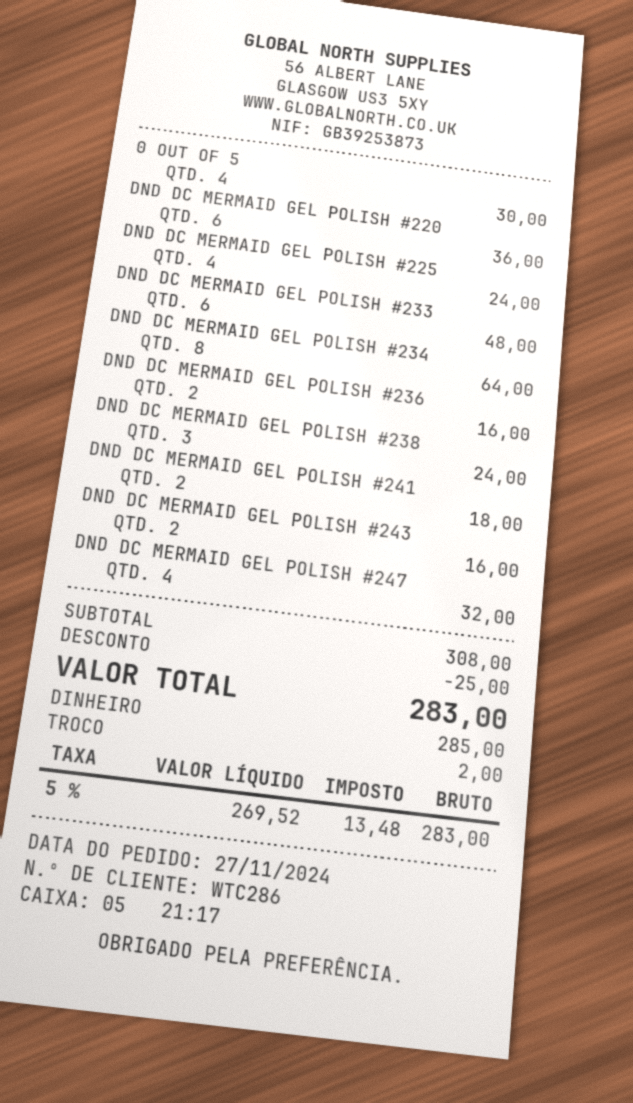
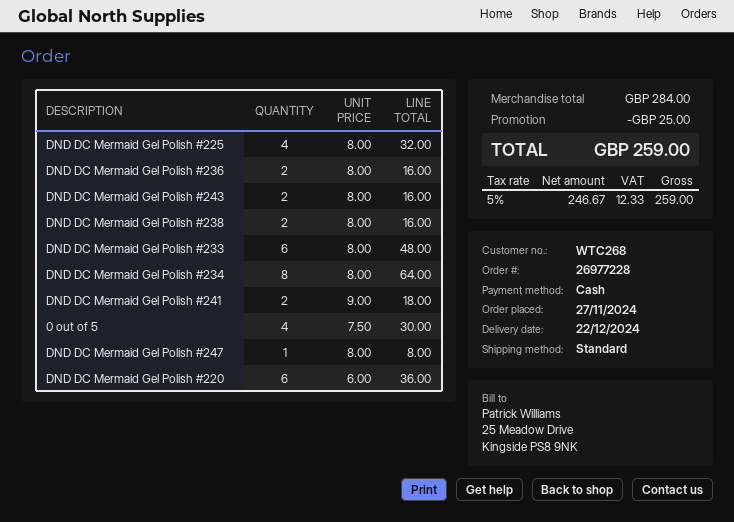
customer number: WTC286 -> WTC268
DND DC MERMAID GEL POLISH #225: 4 for 24.00 -> 4 for 32.00
DND DC MERMAID GEL POLISH #238: 3 for 24.00 -> 2 for 16.00
DND DC MERMAID GEL POLISH #247: 4 for 32.00 -> 1 for 8.00
subtotal: 308.00 -> 284.00
net: 269.52 -> 246.67
tax: 5% = 13.48 -> 5% = 12.33
total: 283.00 -> 259.00

